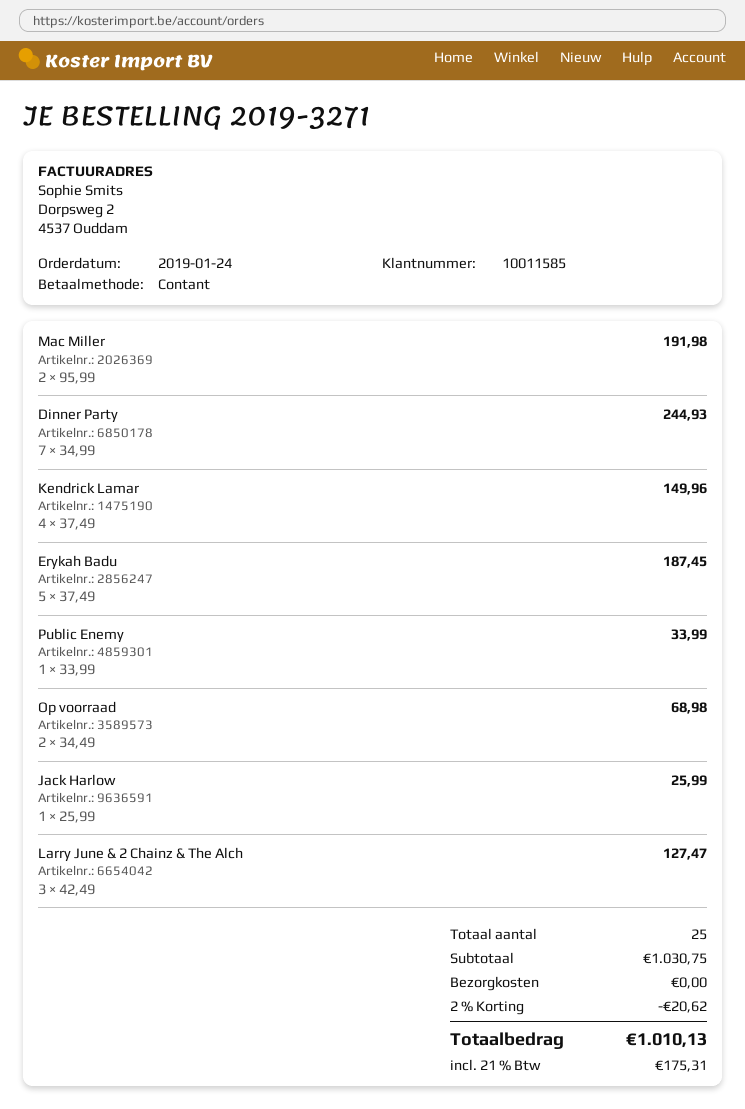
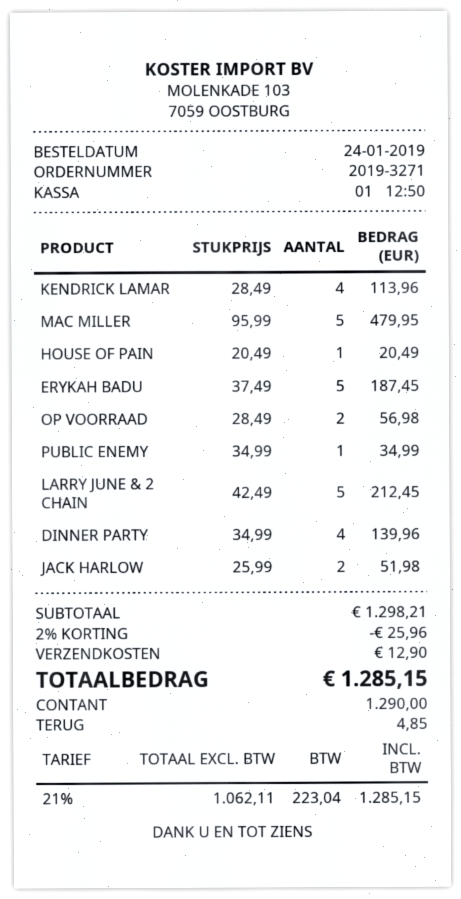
Mac Miller: 2 x 95.99 = 191.98 -> 5 x 95.99 = 479.95
Dinner Party: 7 x 34.99 = 244.93 -> 4 x 34.99 = 139.96
Kendrick Lamar: 4 x 37.49 = 149.96 -> 4 x 28.49 = 113.96
Public Enemy: 1 x 33.99 = 33.99 -> 1 x 34.99 = 34.99
Op voorraad: 2 x 34.49 = 68.98 -> 2 x 28.49 = 56.98
Jack Harlow: 1 x 25.99 = 25.99 -> 2 x 25.99 = 51.98
Larry June & 2 Chainz & The Alch: 3 x 42.49 = 127.47 -> 5 x 42.49 = 212.45
HOUSE OF PAIN: none -> 1 x 20.49 = 20.49
subtotal: 1030.75 -> 1298.21
discount: 2% = 20.62 -> 2% = 25.96
shipping: 0.00 -> 12.90
tax: 21% = 175.31 -> 21% = 223.04
total: 1010.13 -> 1285.15

